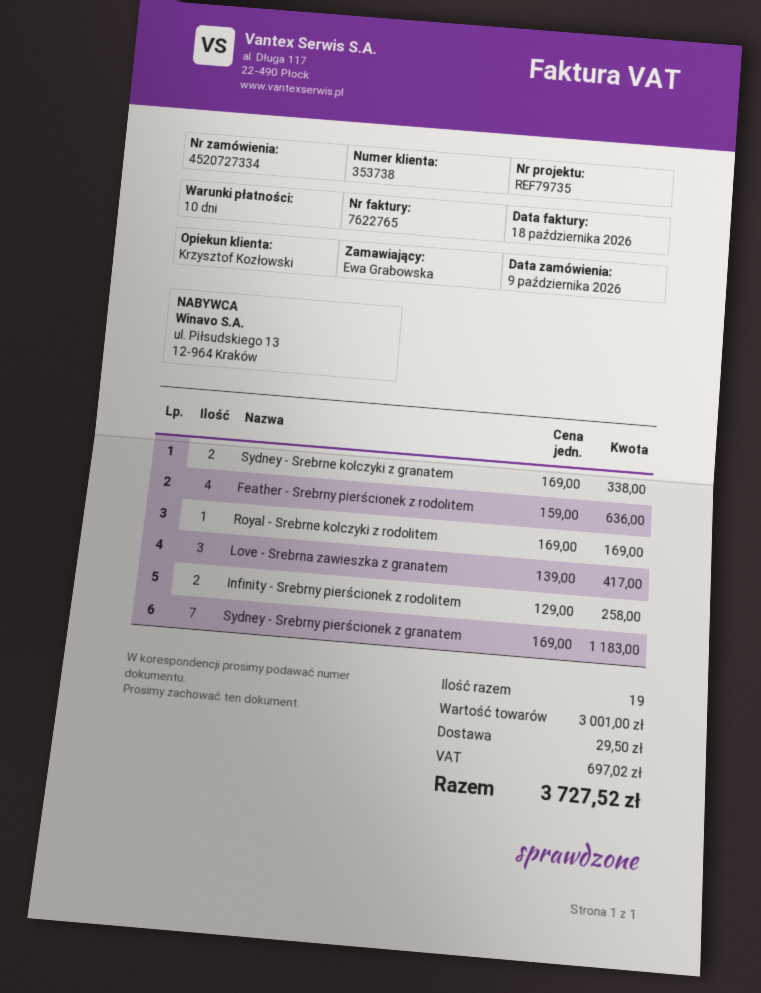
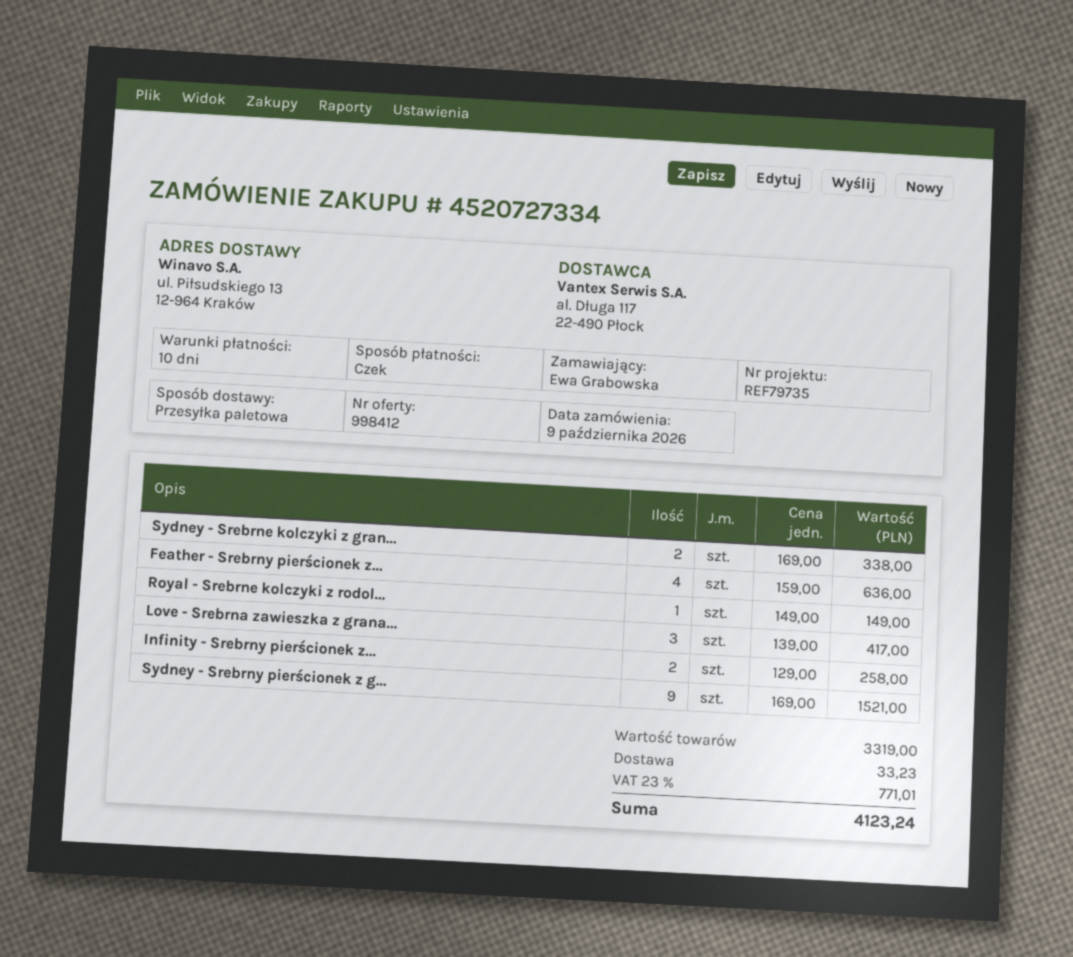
Royal - Srebrne kolczyki z rodolitem: 1 x 169.00 = 169.00 -> 1 x 149.00 = 149.00
Sydney - Srebrny pierścionek z granatem: 7 x 169.00 = 1183.00 -> 9 x 169.00 = 1521.00
subtotal: 3001.00 -> 3319.00
shipping: 29.50 -> 33.23
tax: 697.02 -> 771.01
total: 3727.52 -> 4123.24

